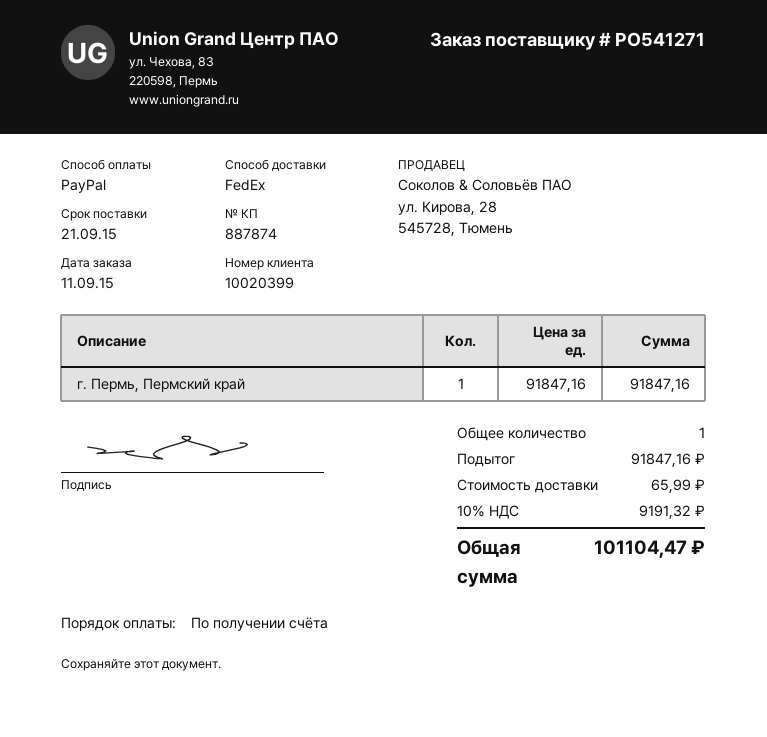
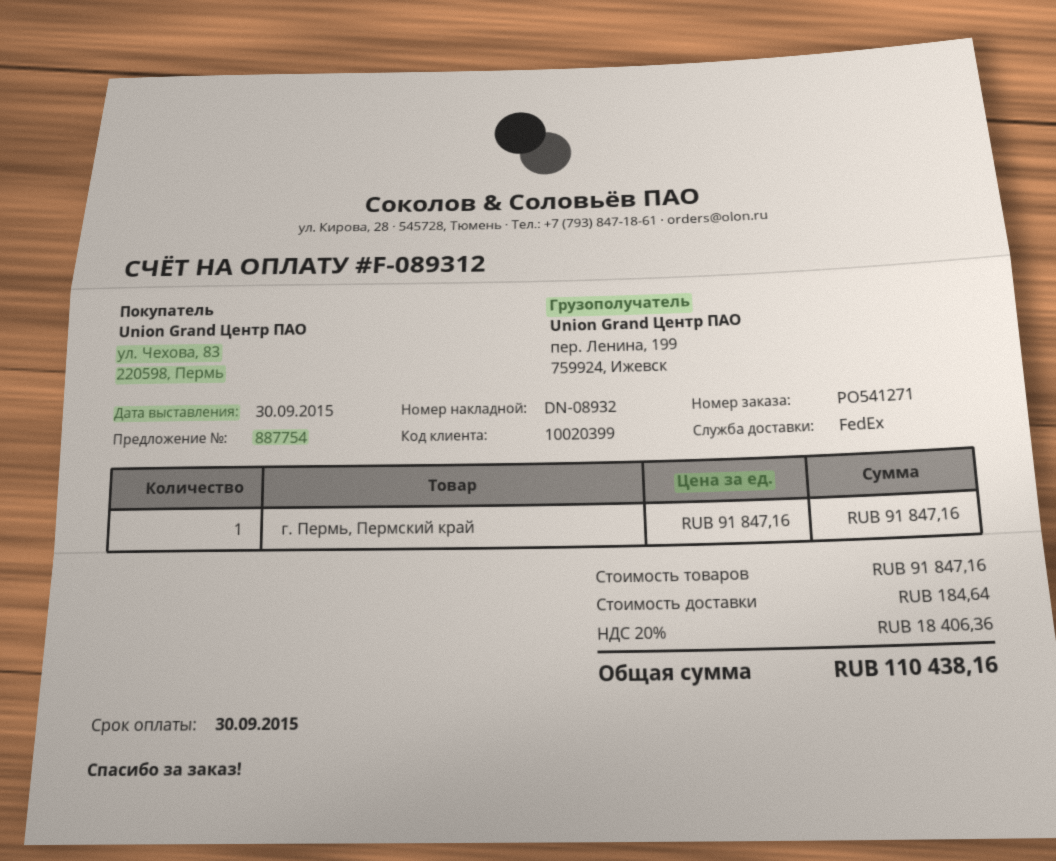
quote number: 887874 -> 887754
shipping: 65.99 -> 184.64
tax: 10% = 9191.32 -> 20% = 18406.36
total: 101104.47 -> 110438.16

